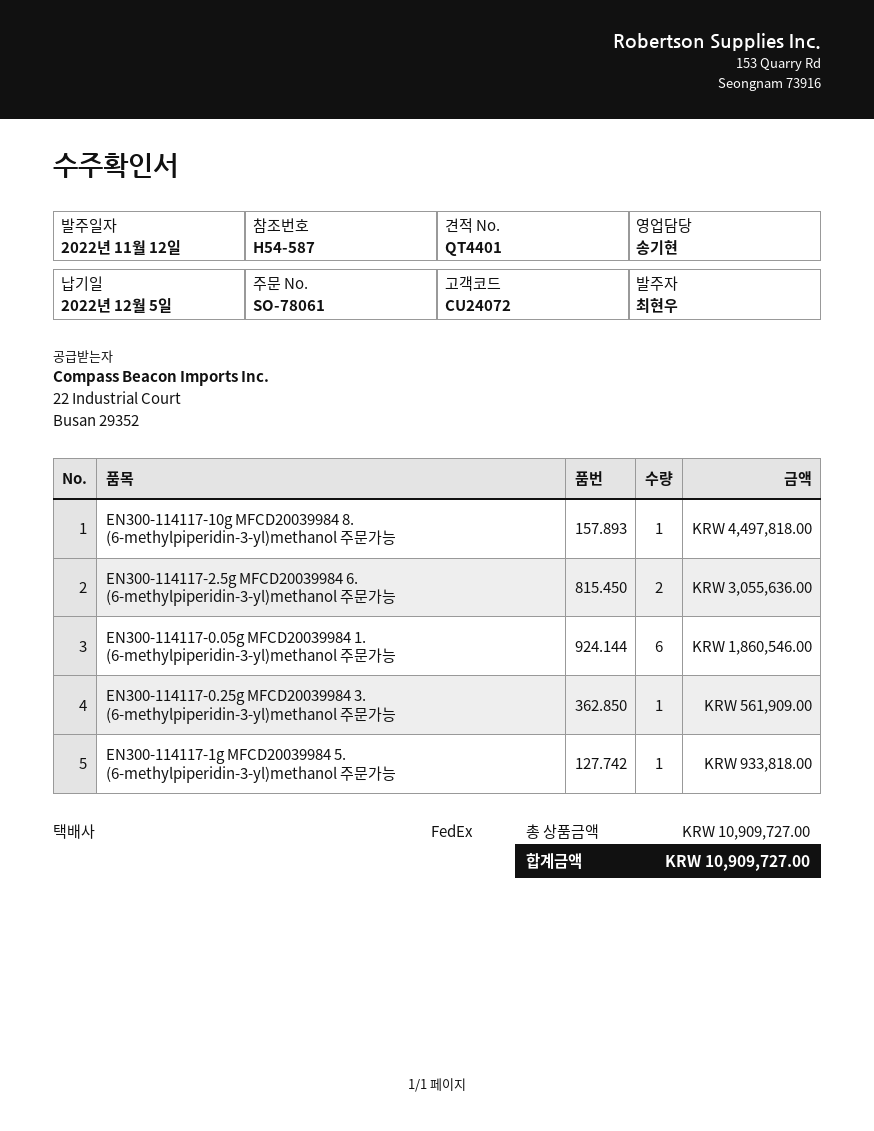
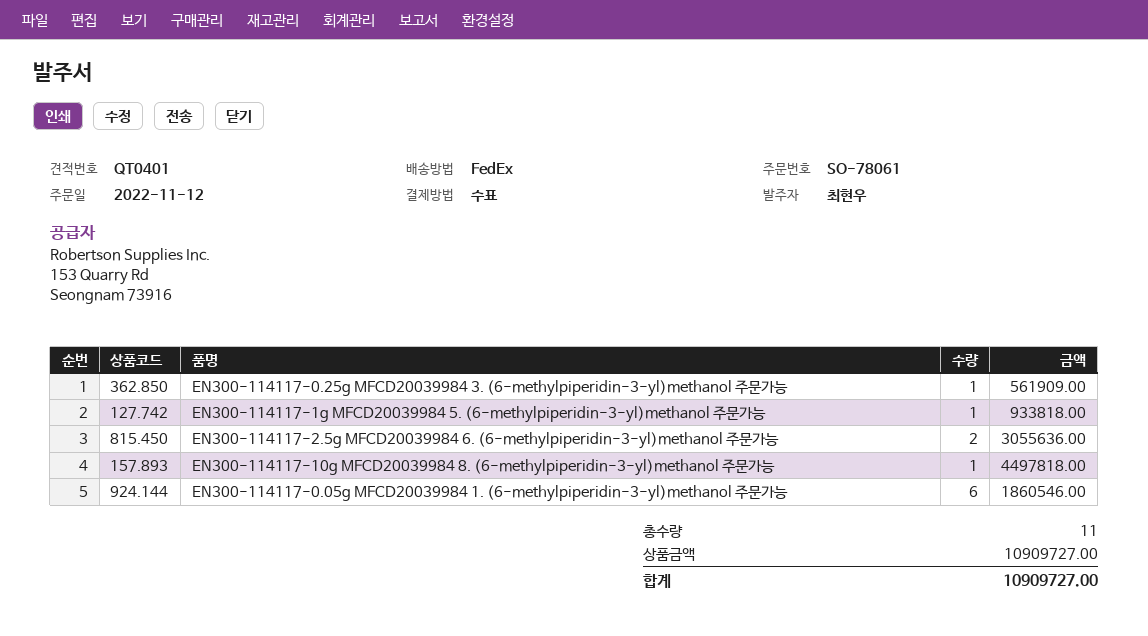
quote number: QT4401 -> QT0401

